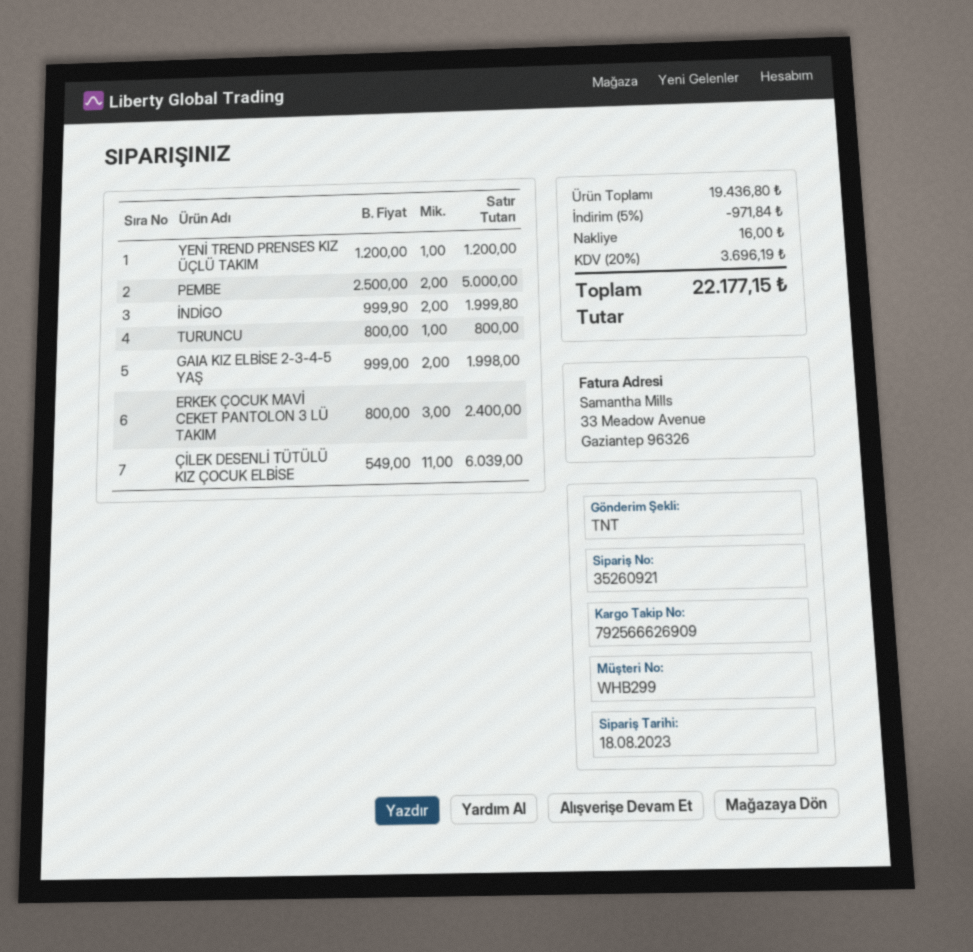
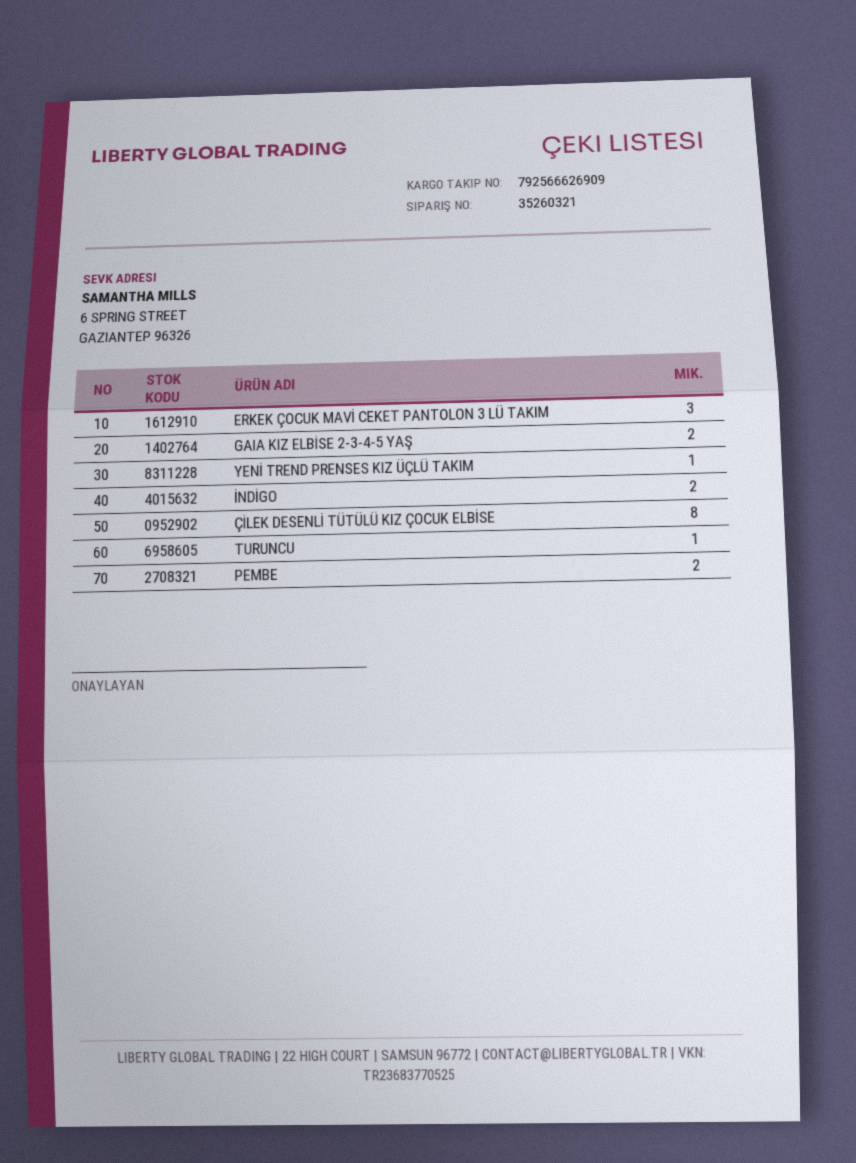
order number: 35260921 -> 35260321
ÇİLEK DESENLİ TÜTÜLÜ KIZ ÇOCUK ELBİSE: 11 -> 8

